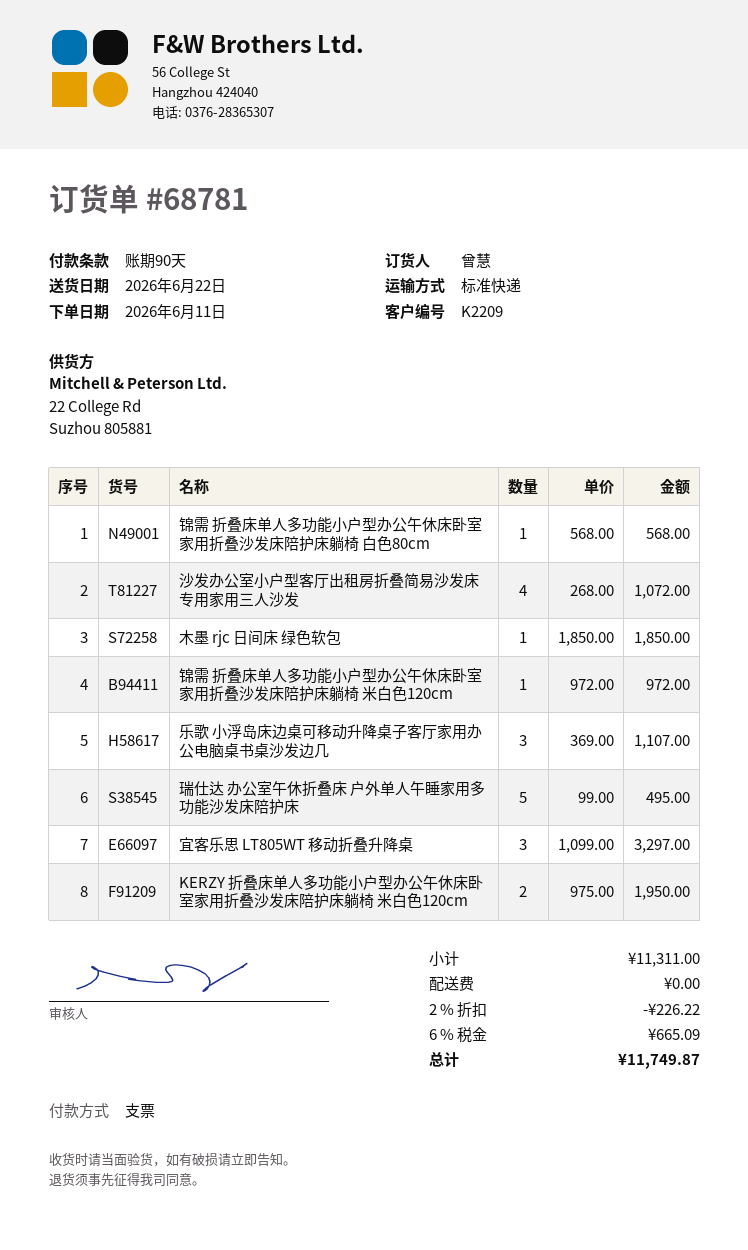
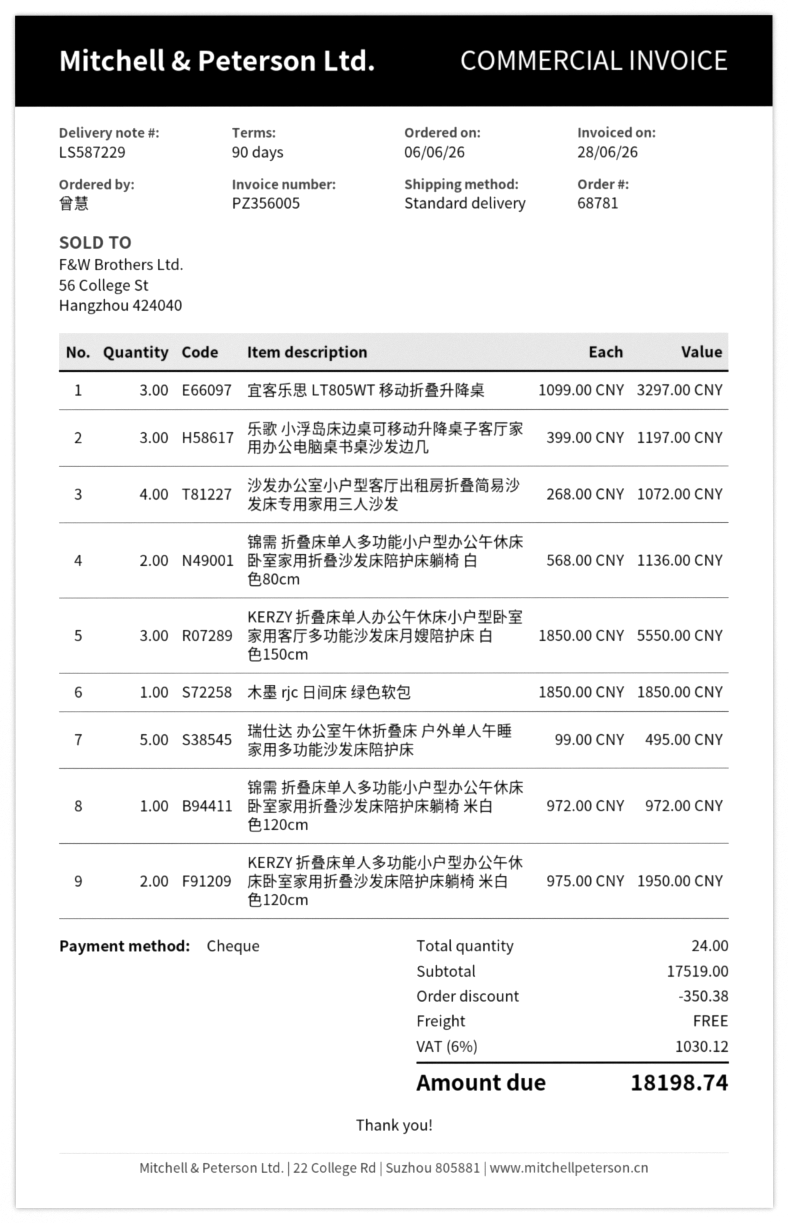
order date: 2026-06-11 -> 2026-06-06
锦需 折叠床单人多功能小户型办公午休床卧室家用折叠沙发床陪护床躺椅 白色80cm: 1 x 568.00 = 568.00 -> 2 x 568.00 = 1136.00
乐歌 小浮岛床边桌可移动升降桌子客厅家用办公电脑桌书桌沙发边几: 3 x 369.00 = 1107.00 -> 3 x 399.00 = 1197.00
KERZY 折叠床单人办公午休床小户型卧室家用客厅多功能沙发床月嫂陪护床 白色150cm: none -> 3 x 1850.00 = 5550.00
subtotal: 11311.00 -> 17519.00
discount: 226.22 -> 350.38
tax: 6% = 665.09 -> 6% = 1030.12
total: 11749.87 -> 18198.74

